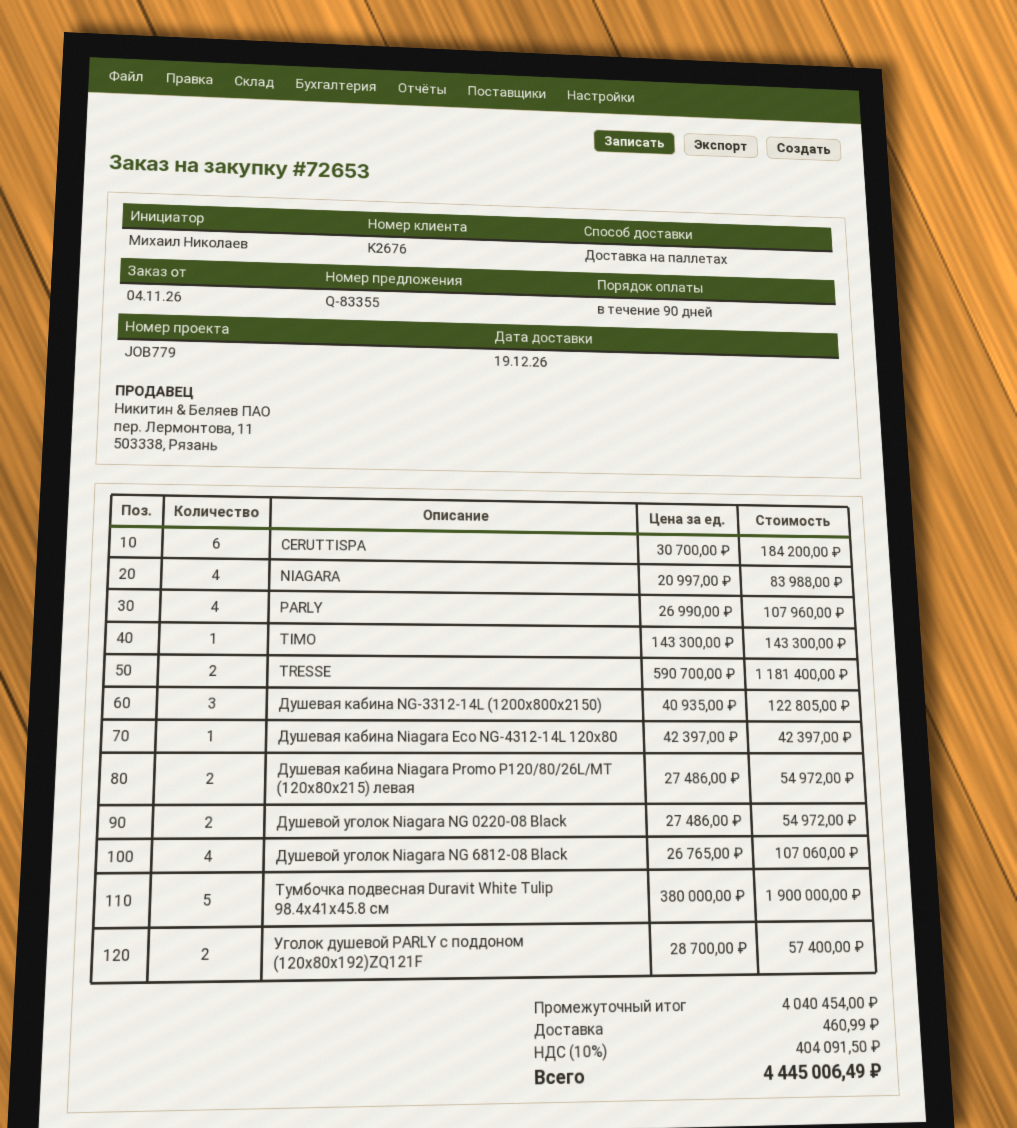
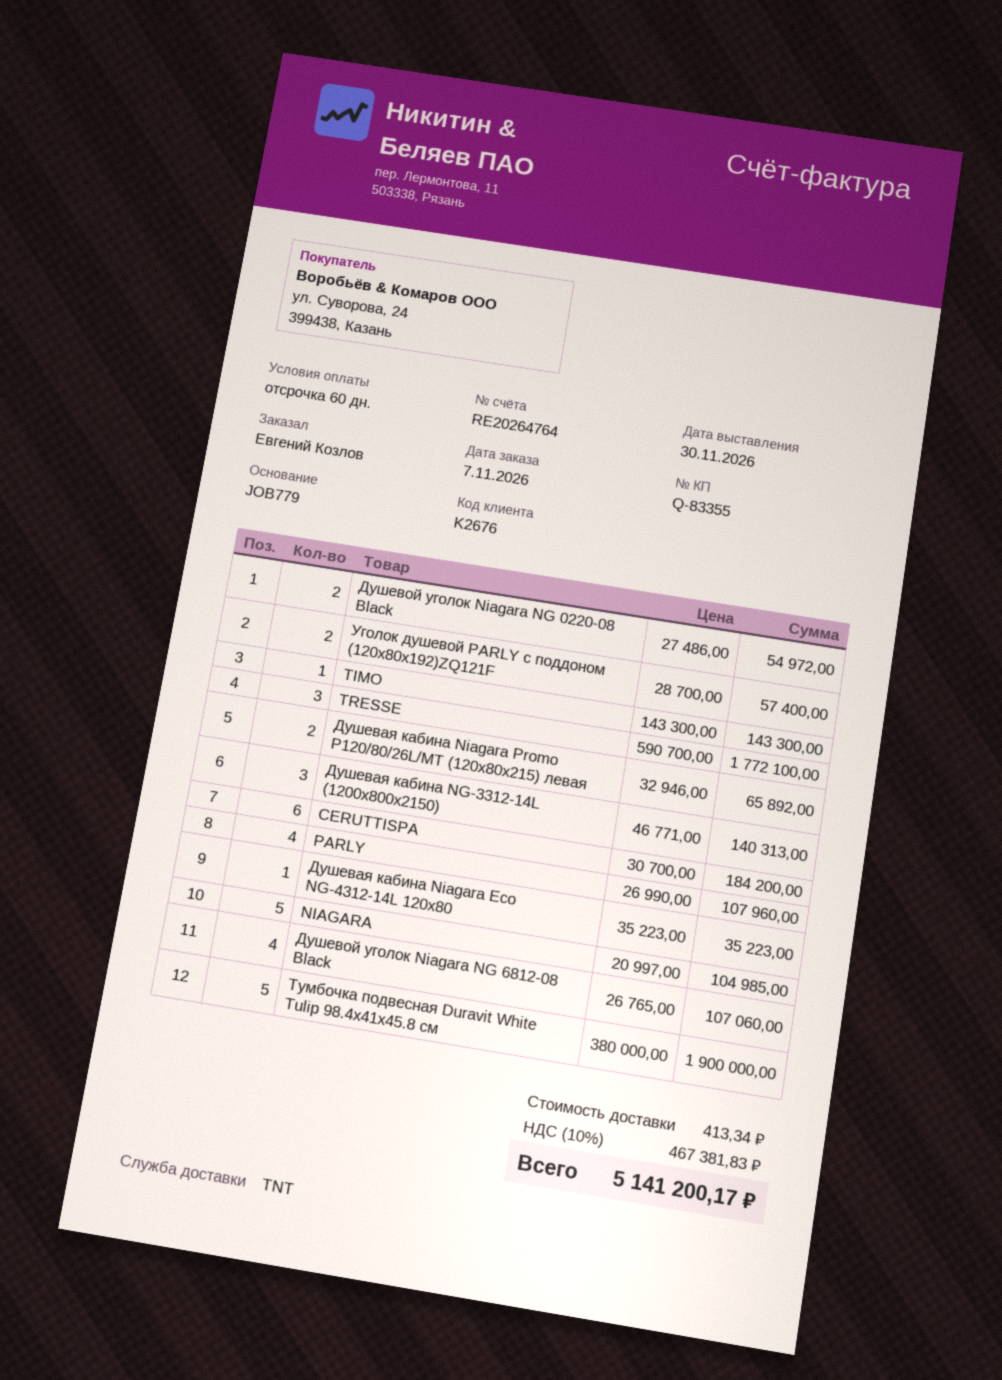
order date: 2026-11-04 -> 2026-11-07
payment terms: 90 days -> 60 days
ordered by: Михаил Николаев -> Евгений Козлов
shipping method: pallet freight -> TNT
NIAGARA: 4 x 20997.00 = 83988.00 -> 5 x 20997.00 = 104985.00
TRESSE: 2 x 590700.00 = 1181400.00 -> 3 x 590700.00 = 1772100.00
Душевая кабина NG-3312-14L (1200х800х2150): 3 x 40935.00 = 122805.00 -> 3 x 46771.00 = 140313.00
Душевая кабина Niagara Eco NG-4312-14L 120x80: 1 x 42397.00 = 42397.00 -> 1 x 35223.00 = 35223.00
Душевая кабина Niagara Promo P120/80/26L/MT (120х80х215) левая: 2 x 27486.00 = 54972.00 -> 2 x 32946.00 = 65892.00
shipping: 460.99 -> 413.34
tax: 10% = 404091.50 -> 10% = 467381.83
total: 4445006.49 -> 5141200.17

